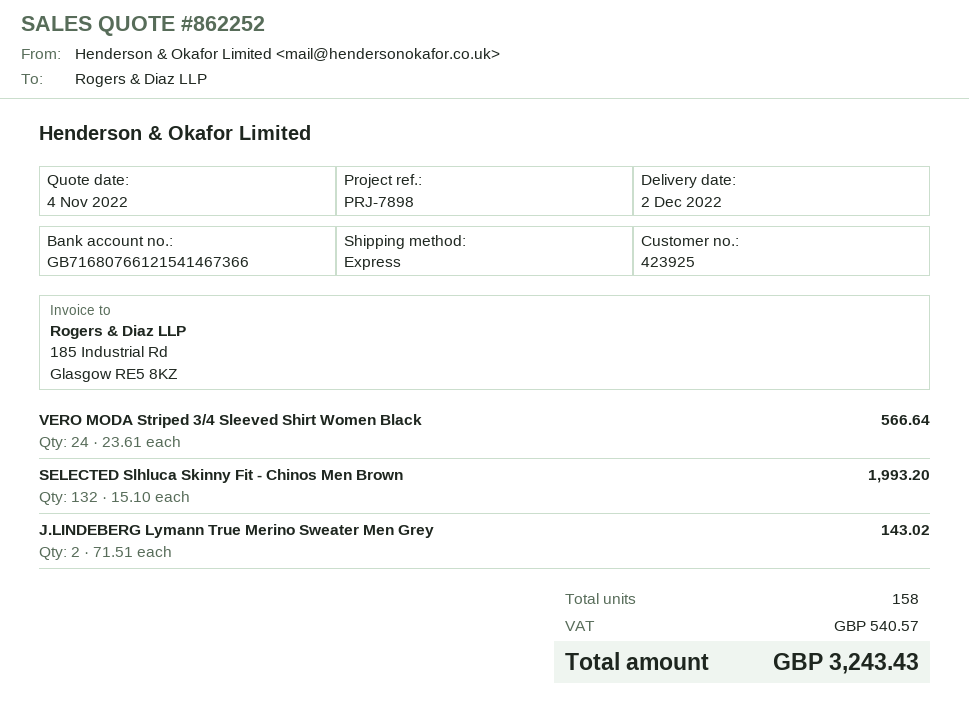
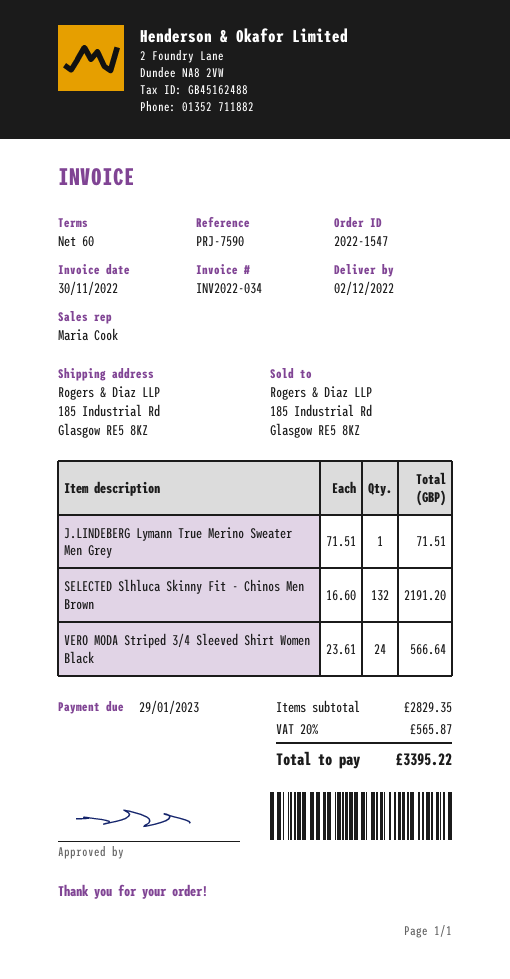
reference: PRJ-7898 -> PRJ-7590
SELECTED Slhluca Skinny Fit - Chinos Men Brown: 132 x 15.10 = 1993.20 -> 132 x 16.60 = 2191.20
J.LINDEBERG Lymann True Merino Sweater Men Grey: 2 x 71.51 = 143.02 -> 1 x 71.51 = 71.51
tax: 540.57 -> 565.87
total: 3243.43 -> 3395.22

